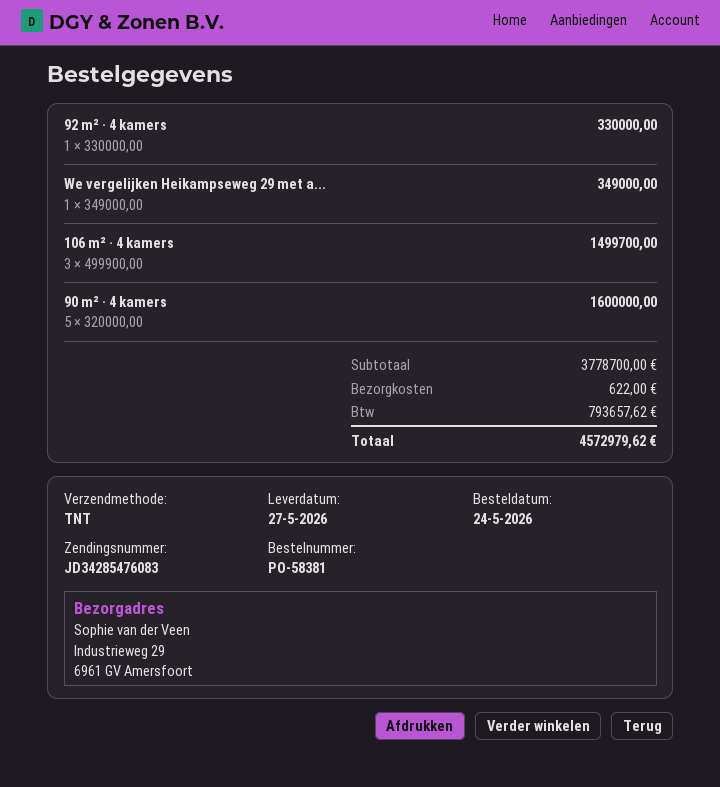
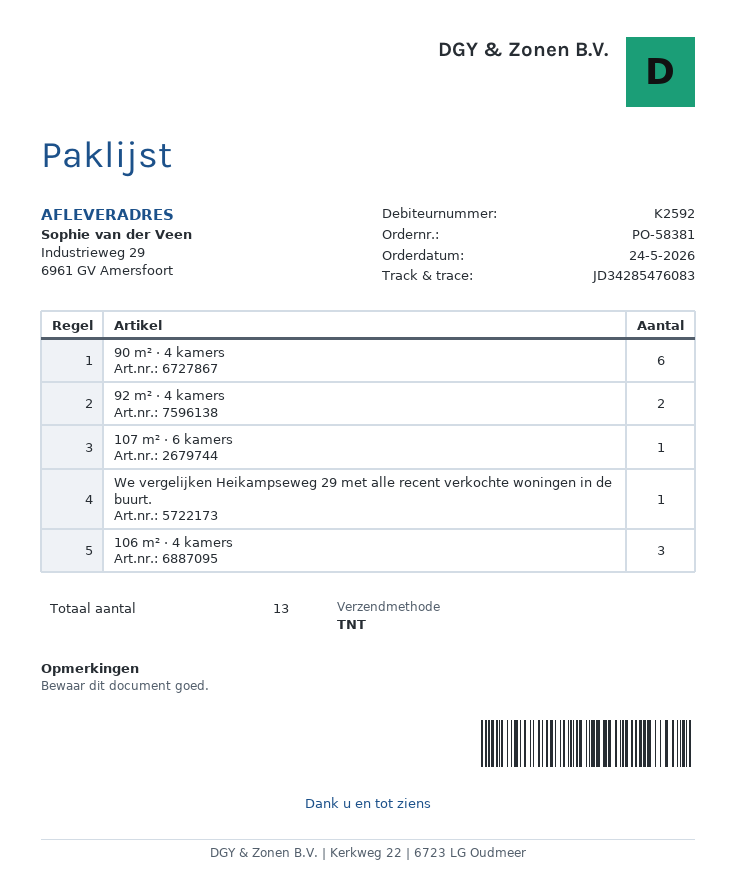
92 m² · 4 kamers: 1 -> 2
90 m² · 4 kamers: 5 -> 6
107 m² · 6 kamers: none -> 1

